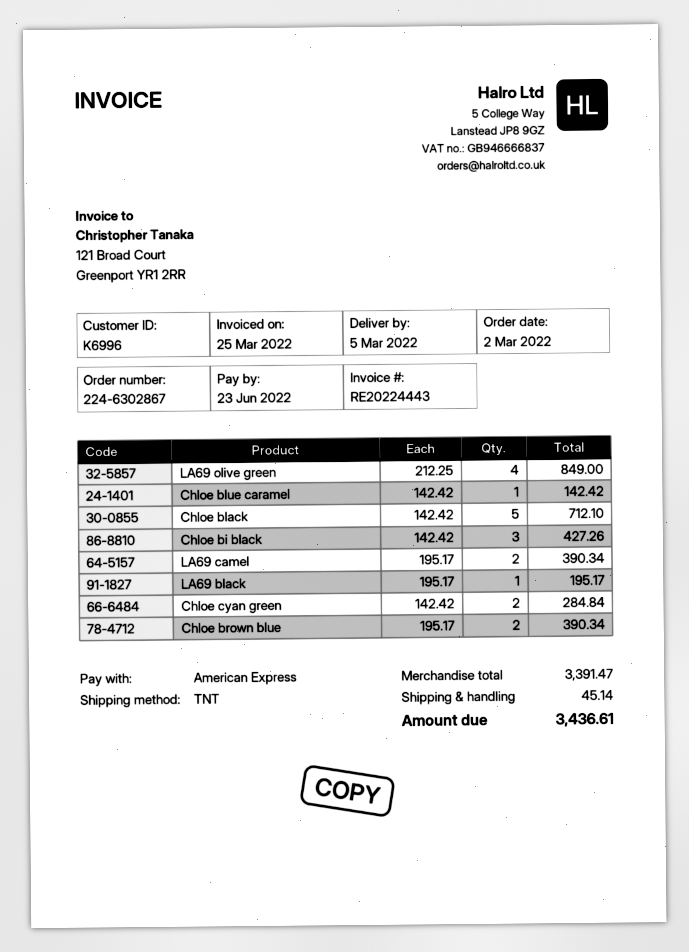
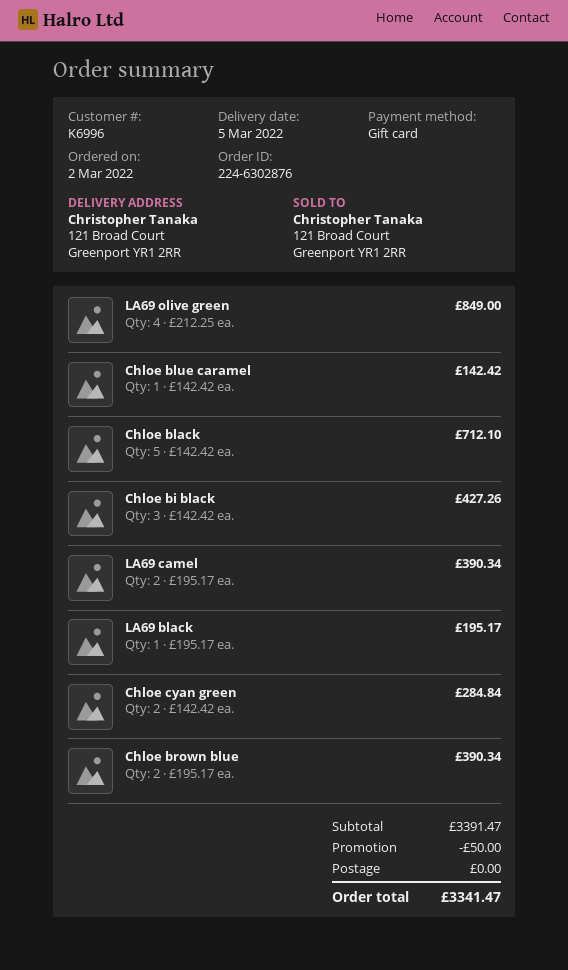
order number: 224-6302867 -> 224-6302876
payment method: American Express -> gift card
discount: none -> 50.00
shipping: 45.14 -> 0.00
total: 3436.61 -> 3341.47

